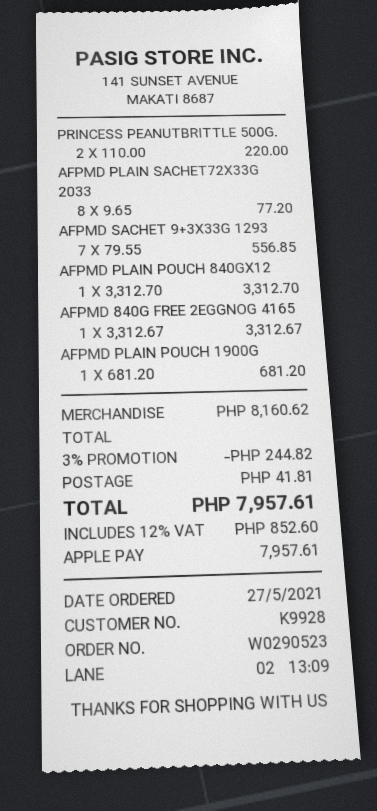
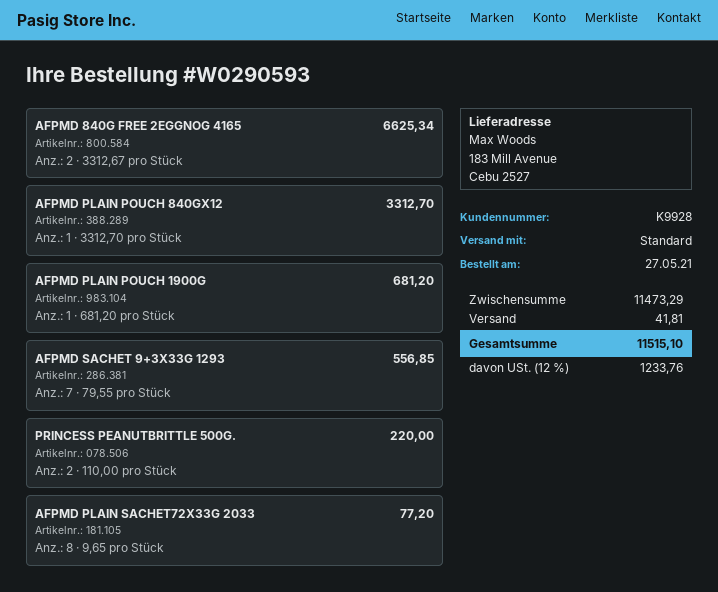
order number: W0290523 -> W0290593
AFPMD 840G FREE 2EGGNOG 4165: 1 x 3312.67 = 3312.67 -> 2 x 3312.67 = 6625.34
subtotal: 8160.62 -> 11473.29
discount: 3% = 244.82 -> none
tax: 12% = 852.60 -> 12% = 1233.76
total: 7957.61 -> 11515.10

